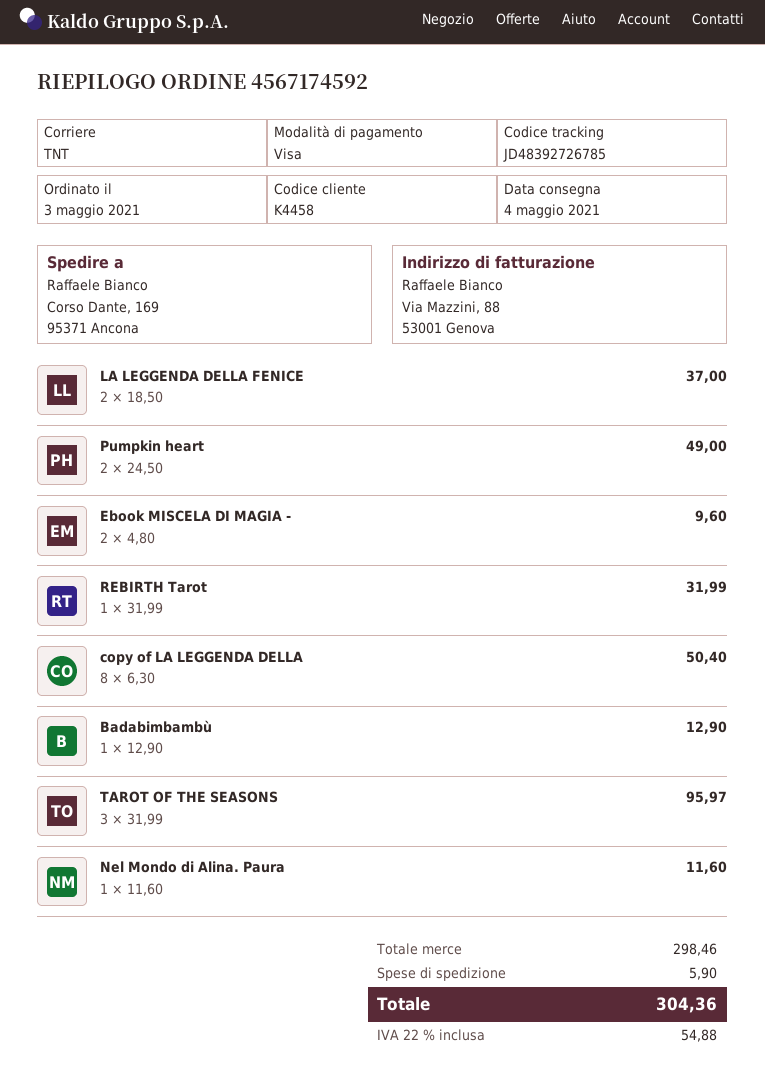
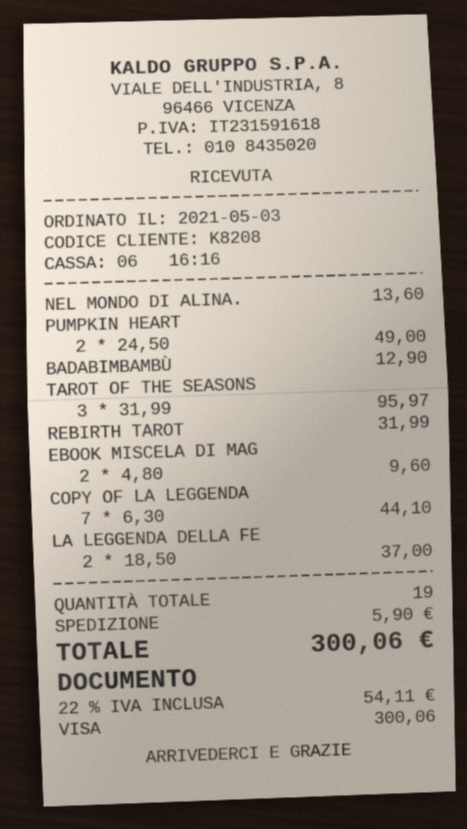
customer number: K4458 -> K8208
copy of LA LEGGENDA DELLA: 8 x 6.30 = 50.40 -> 7 x 6.30 = 44.10
Nel Mondo di Alina. Paura: 1 x 11.60 = 11.60 -> 1 x 13.60 = 13.60
tax: 22% = 54.88 -> 22% = 54.11
total: 304.36 -> 300.06

